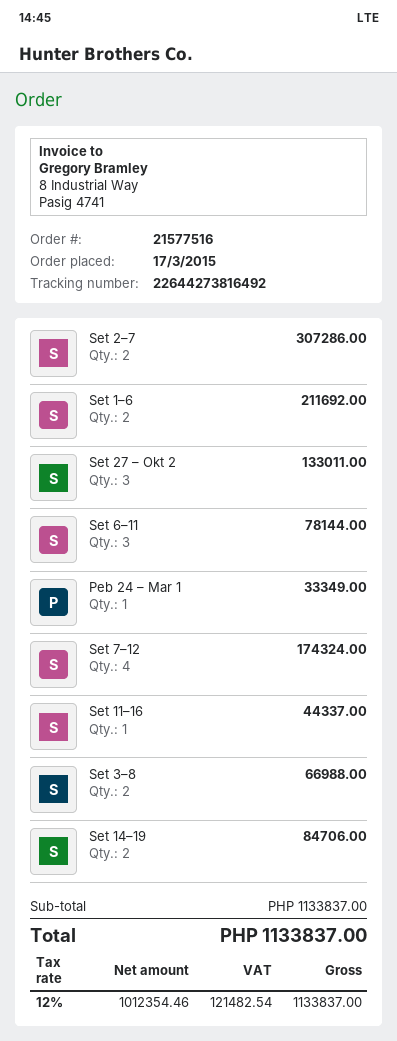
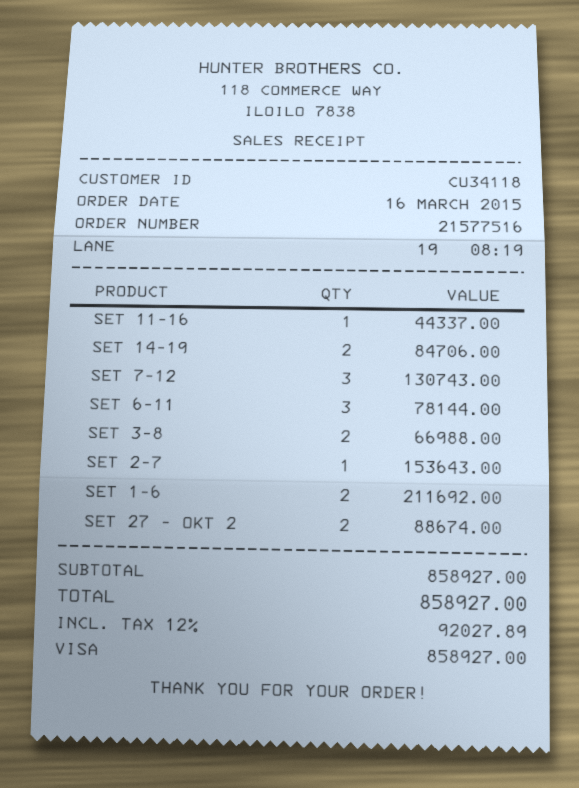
order date: 2015-03-17 -> 2015-03-16
Set 2–7: 2 for 307286.00 -> 1 for 153643.00
Set 27 – Okt 2: 3 for 133011.00 -> 2 for 88674.00
Peb 24 – Mar 1: 1 for 33349.00 -> none
Set 7–12: 4 for 174324.00 -> 3 for 130743.00
subtotal: 1133837.00 -> 858927.00
tax: 12% = 121482.54 -> 12% = 92027.89
total: 1133837.00 -> 858927.00

